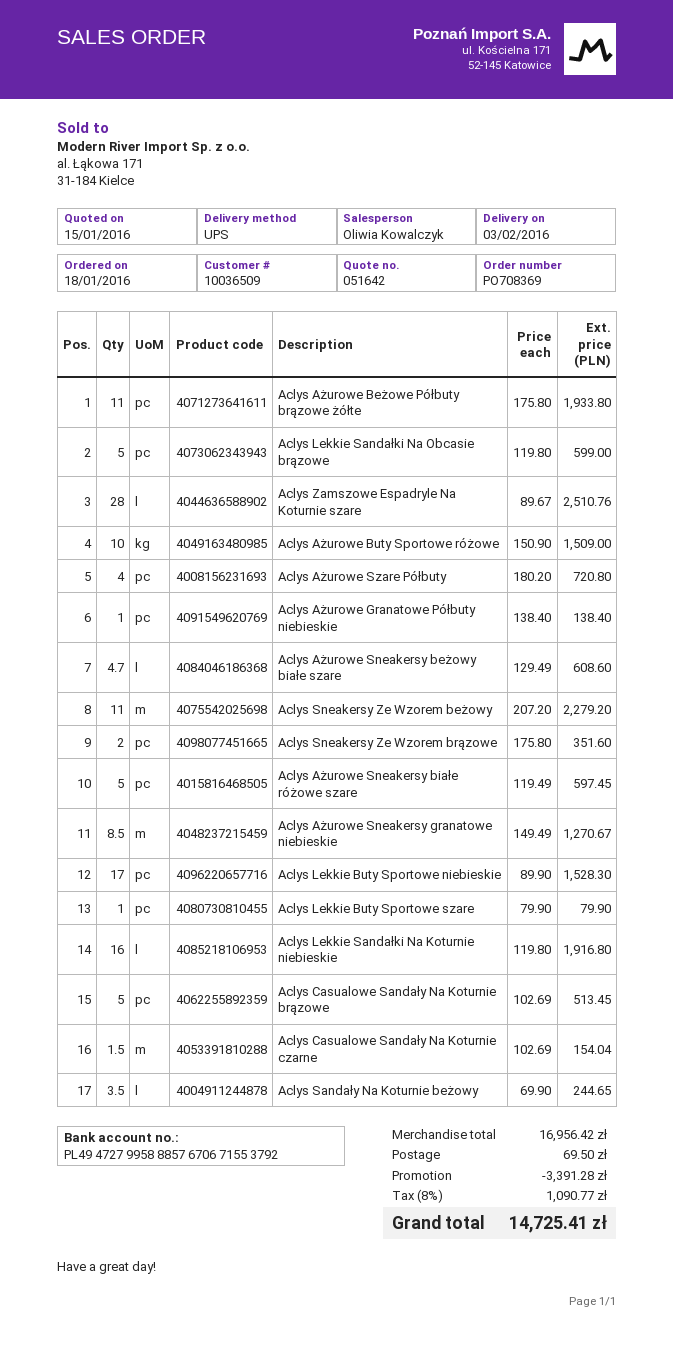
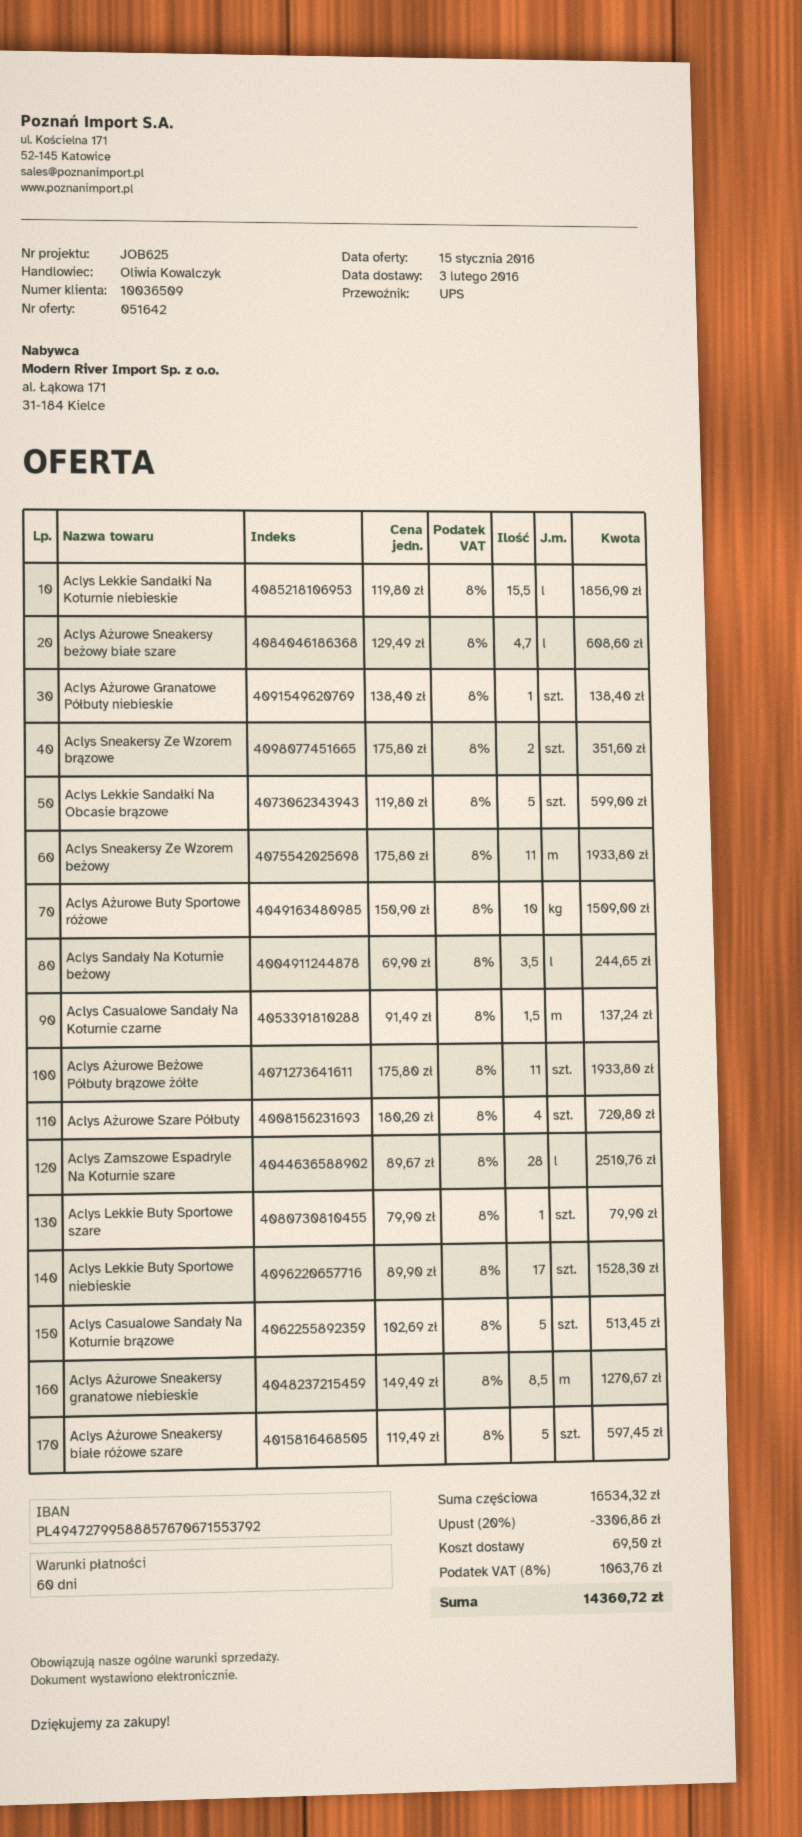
Aclys Sneakersy Ze Wzorem beżowy: 11 x 207.20 = 2279.20 -> 11 x 175.80 = 1933.80
Aclys Lekkie Sandałki Na Koturnie niebieskie: 16 x 119.80 = 1916.80 -> 15.5 x 119.80 = 1856.90
Aclys Casualowe Sandały Na Koturnie czarne: 1.5 x 102.69 = 154.04 -> 1.5 x 91.49 = 137.24
subtotal: 16956.42 -> 16534.32
discount: 3391.28 -> 3306.86
tax: 8% = 1090.77 -> 8% = 1063.76
total: 14725.41 -> 14360.72

